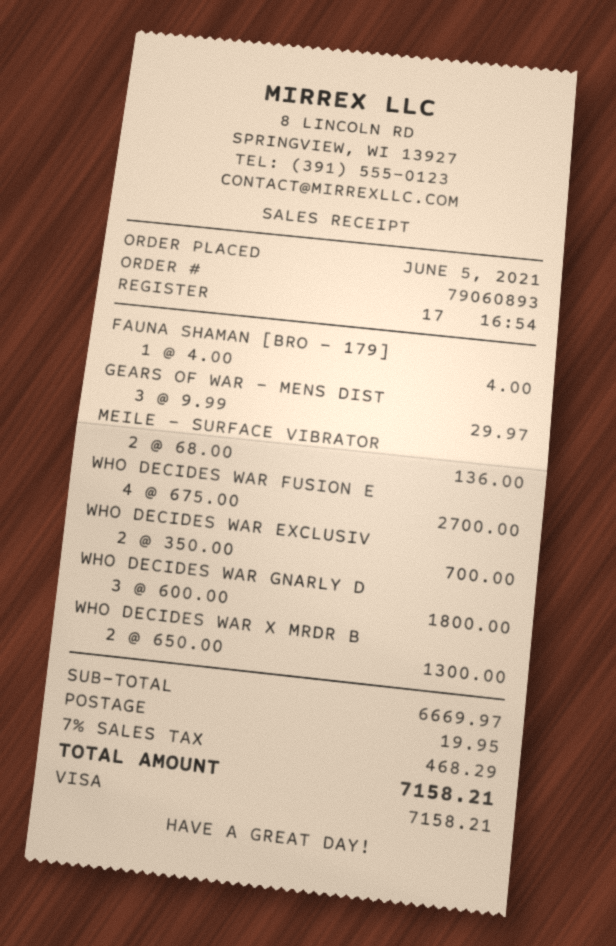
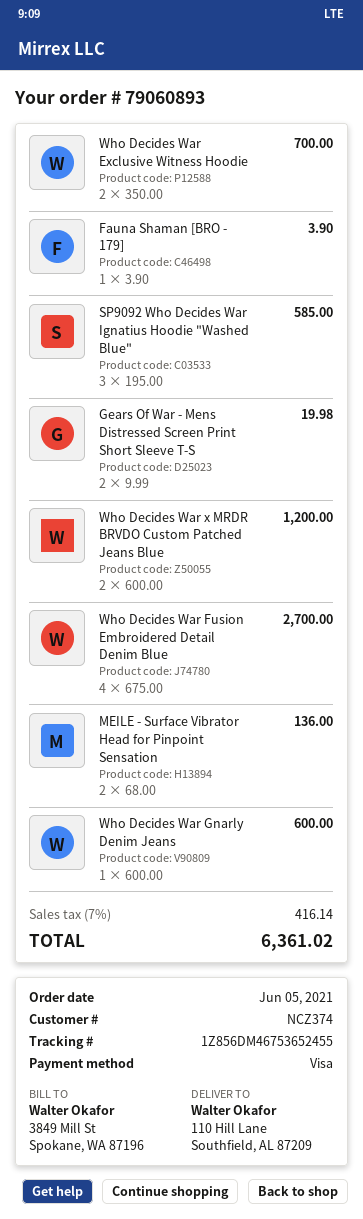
FAUNA SHAMAN [BRO - 179]: 1 x 4.00 = 4.00 -> 1 x 3.90 = 3.90
GEARS OF WAR - MENS DIST: 3 x 9.99 = 29.97 -> 2 x 9.99 = 19.98
WHO DECIDES WAR GNARLY D: 3 x 600.00 = 1800.00 -> 1 x 600.00 = 600.00
WHO DECIDES WAR X MRDR B: 2 x 650.00 = 1300.00 -> 2 x 600.00 = 1200.00
SP9092 Who Decides War Ignatius Hoodie "Washed Blue": none -> 3 x 195.00 = 585.00
shipping: 19.95 -> none
tax: 7% = 468.29 -> 7% = 416.14
total: 7158.21 -> 6361.02

